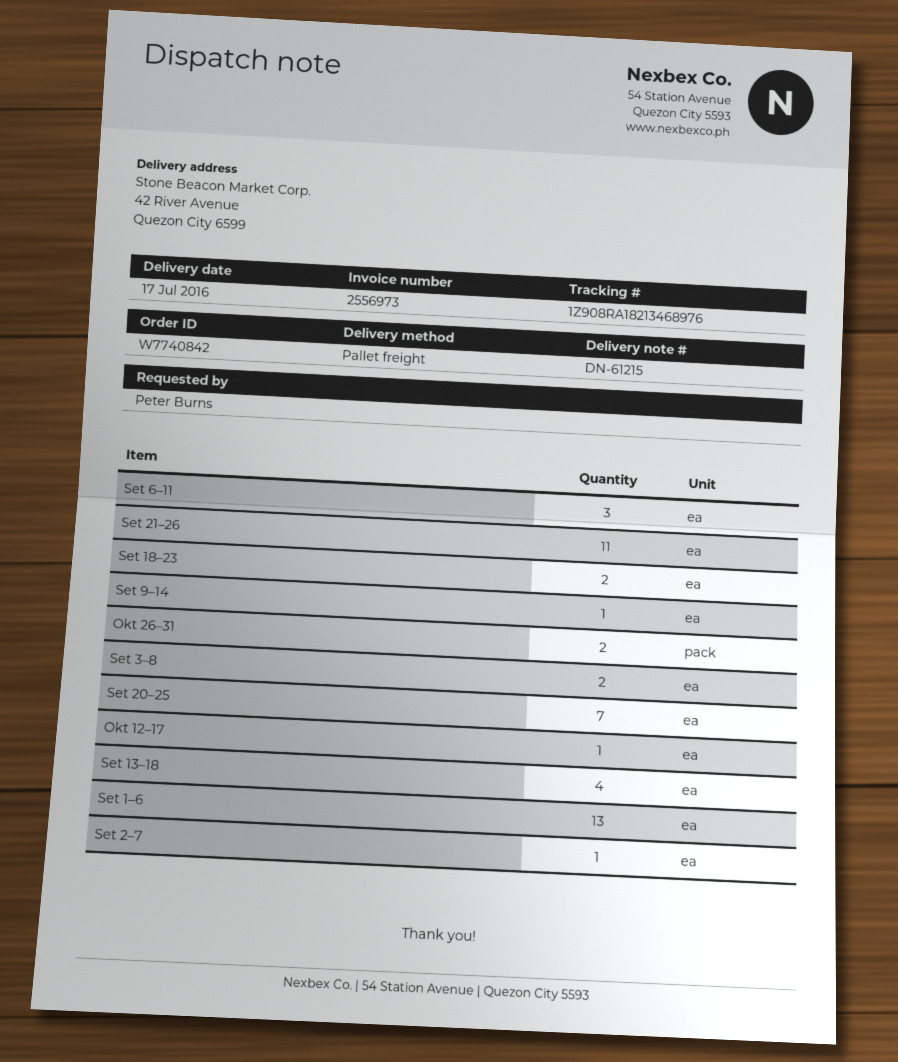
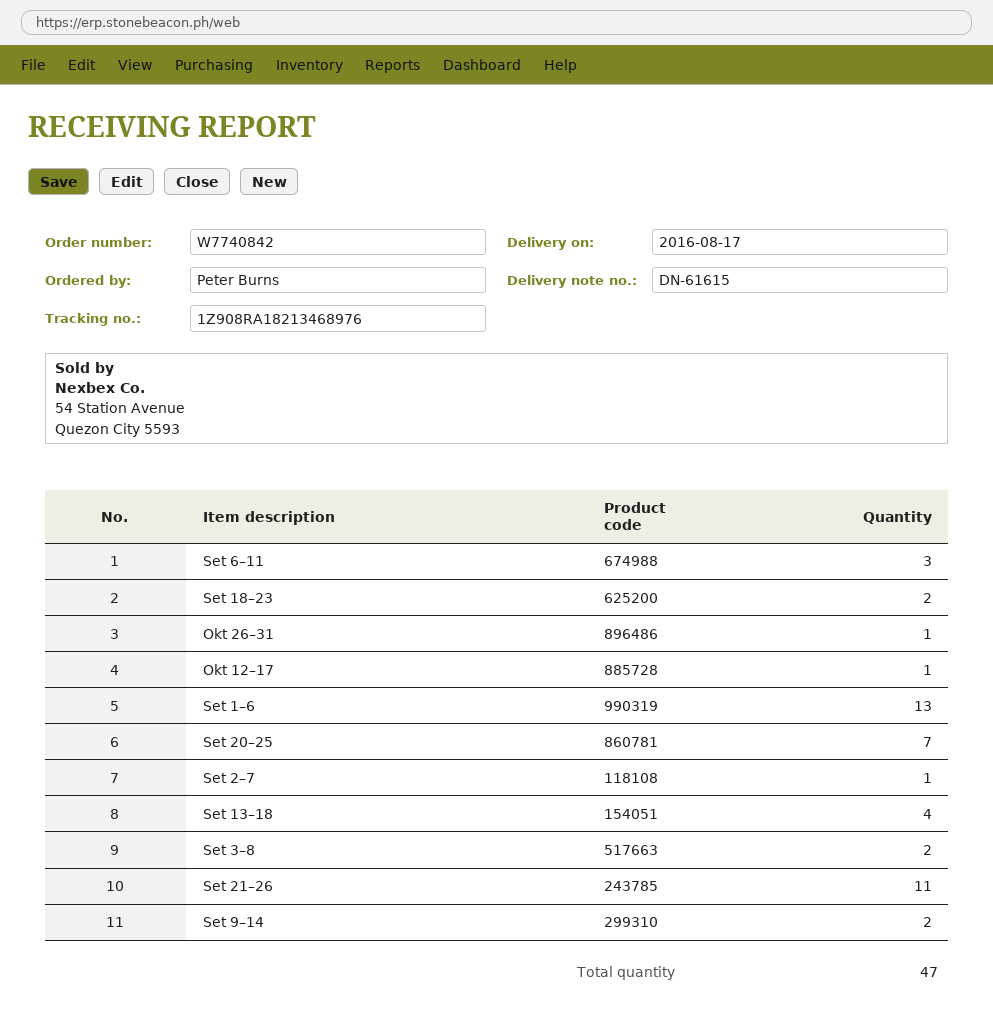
delivery note number: DN-61215 -> DN-61615
delivery date: 2016-07-17 -> 2016-08-17
Set 9–14: 1 -> 2
Okt 26–31: 2 -> 1

